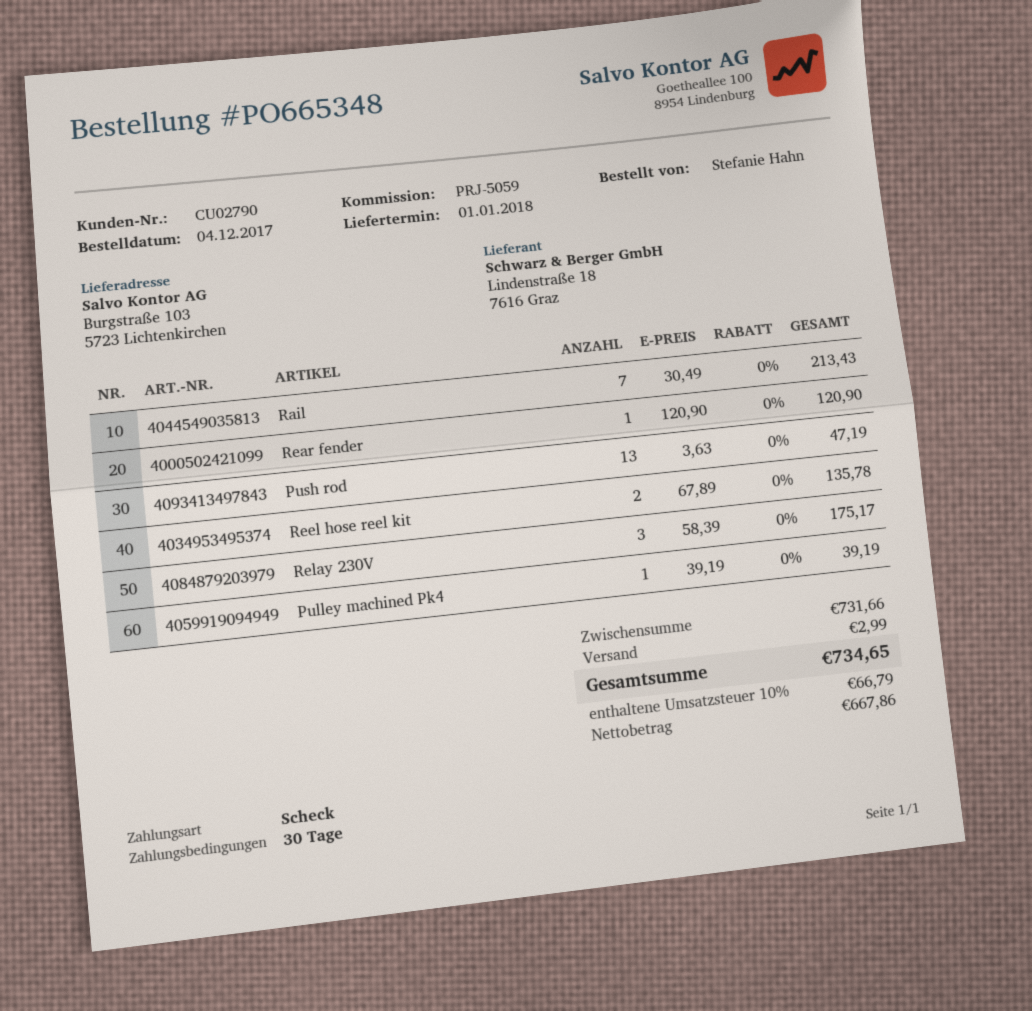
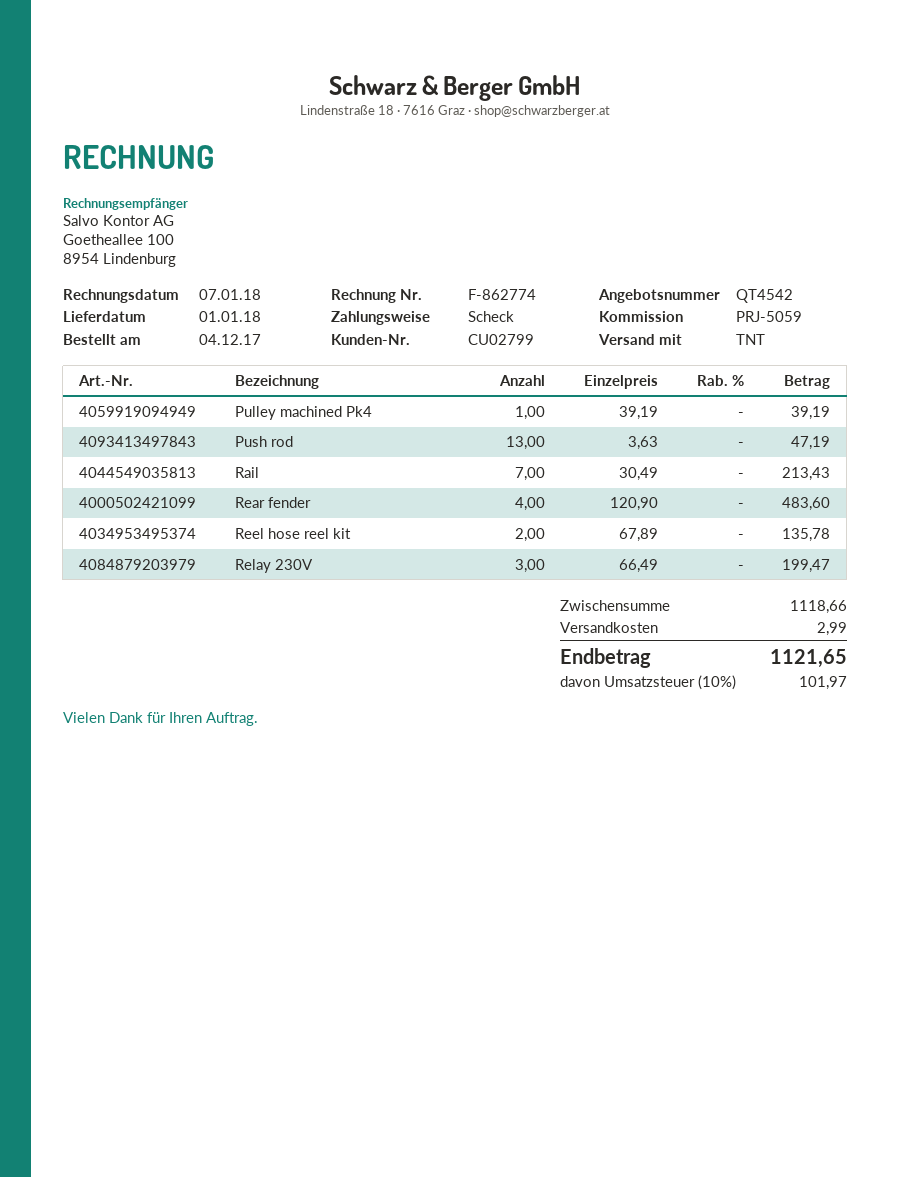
customer number: CU02790 -> CU02799
Rear fender: 1 x 120.90 = 120.90 -> 4 x 120.90 = 483.60
Relay 230V: 3 x 58.39 = 175.17 -> 3 x 66.49 = 199.47
subtotal: 731.66 -> 1118.66
tax: 10% = 66.79 -> 10% = 101.97
total: 734.65 -> 1121.65

